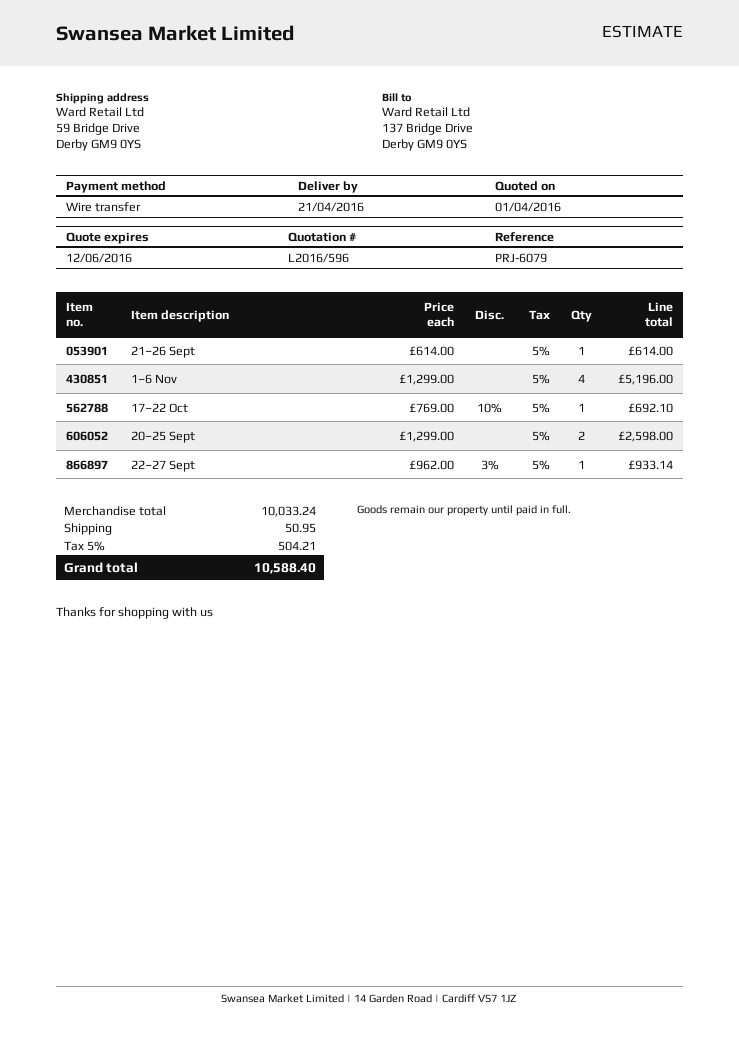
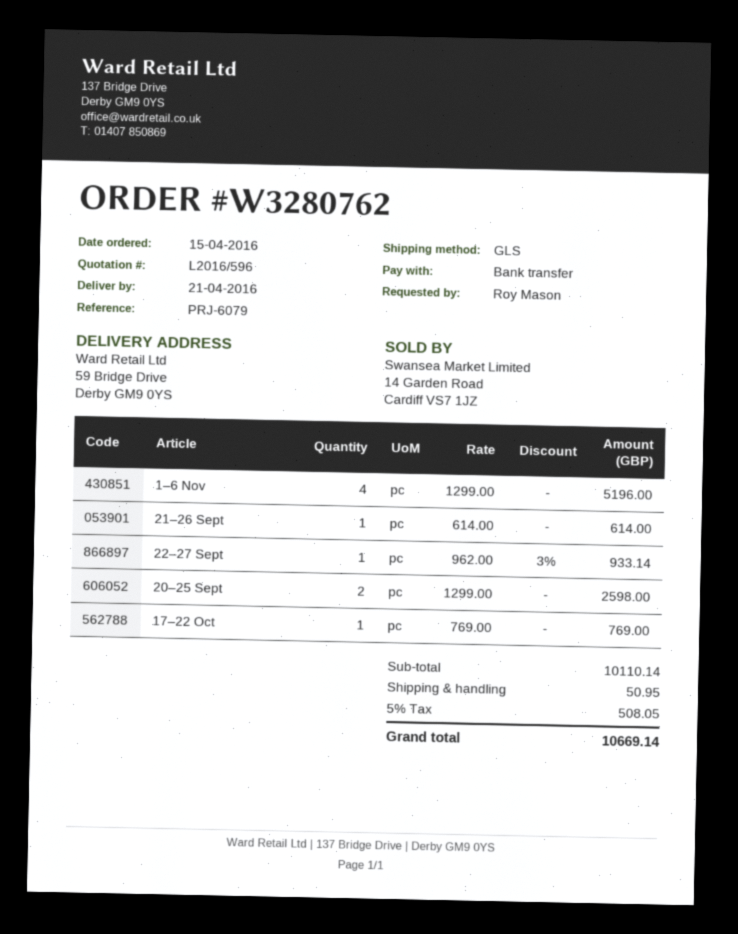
17–22 Oct: 1 x 769.00 - 10% = 692.10 -> 1 x 769.00 = 769.00
subtotal: 10033.24 -> 10110.14
tax: 5% = 504.21 -> 5% = 508.05
total: 10588.40 -> 10669.14

